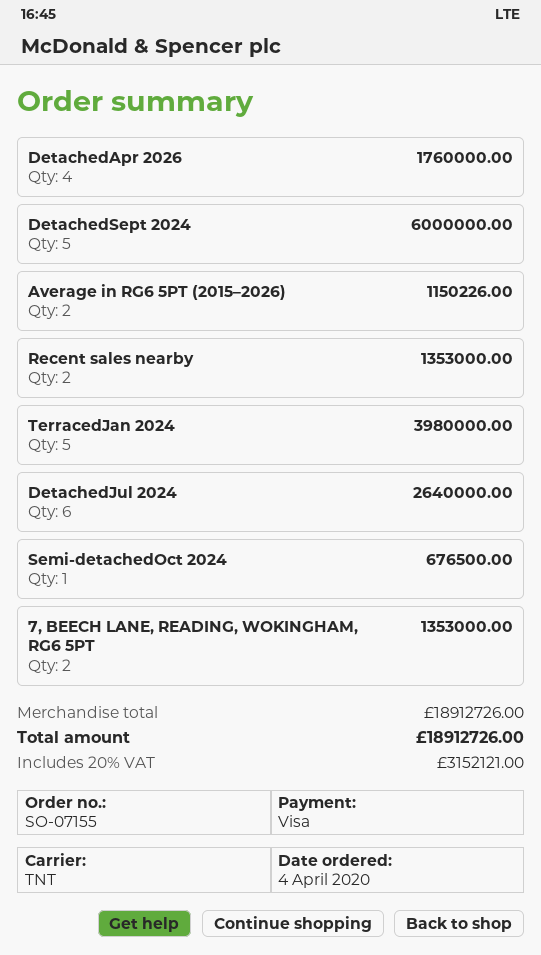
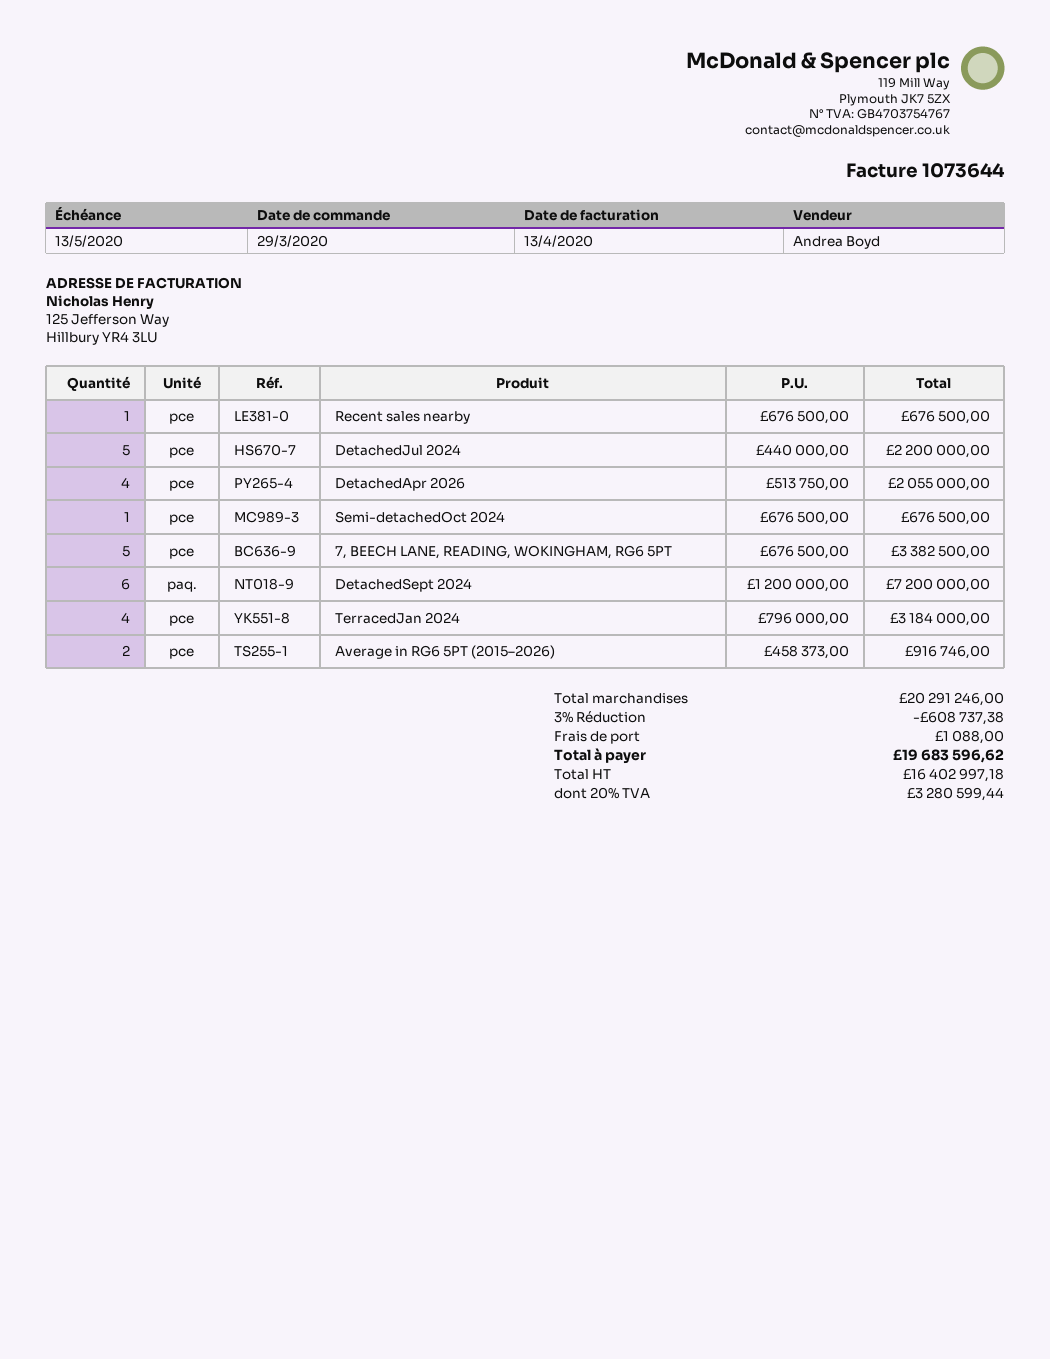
order date: 2020-04-04 -> 2020-03-29
DetachedApr 2026: 4 for 1760000.00 -> 4 for 2055000.00
DetachedSept 2024: 5 for 6000000.00 -> 6 for 7200000.00
Average in RG6 5PT (2015–2026): 2 for 1150226.00 -> 2 for 916746.00
Recent sales nearby: 2 for 1353000.00 -> 1 for 676500.00
TerracedJan 2024: 5 for 3980000.00 -> 4 for 3184000.00
DetachedJul 2024: 6 for 2640000.00 -> 5 for 2200000.00
7, BEECH LANE, READING, WOKINGHAM, RG6 5PT: 2 for 1353000.00 -> 5 for 3382500.00
subtotal: 18912726.00 -> 20291246.00
discount: none -> 3% = 608737.38
shipping: none -> 1088.00
tax: 20% = 3152121.00 -> 20% = 3280599.44
total: 18912726.00 -> 19683596.62

